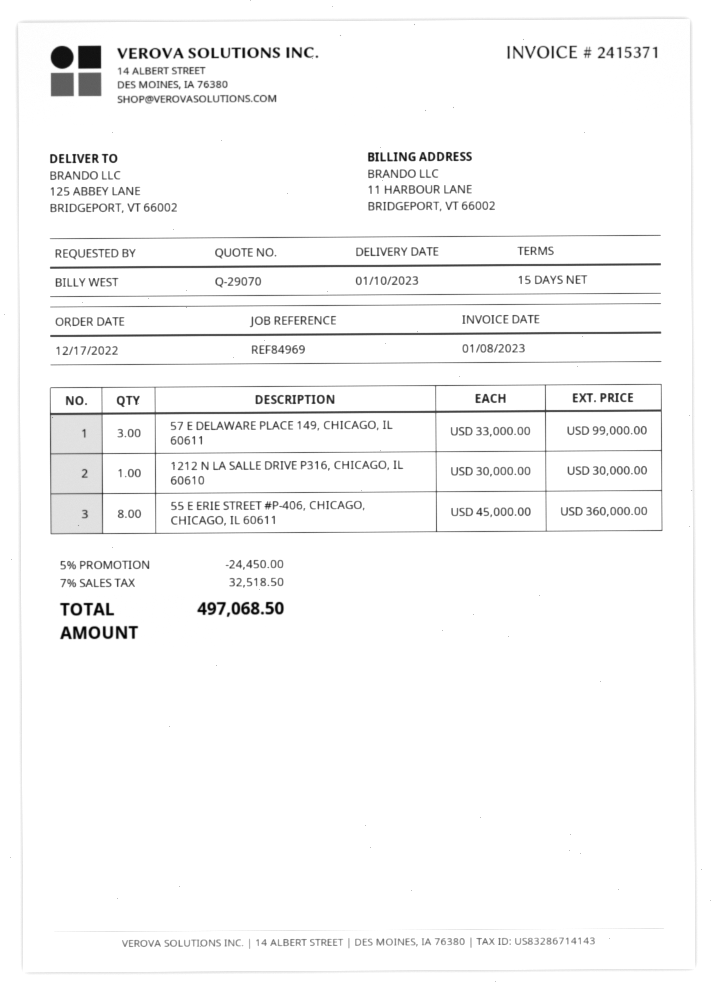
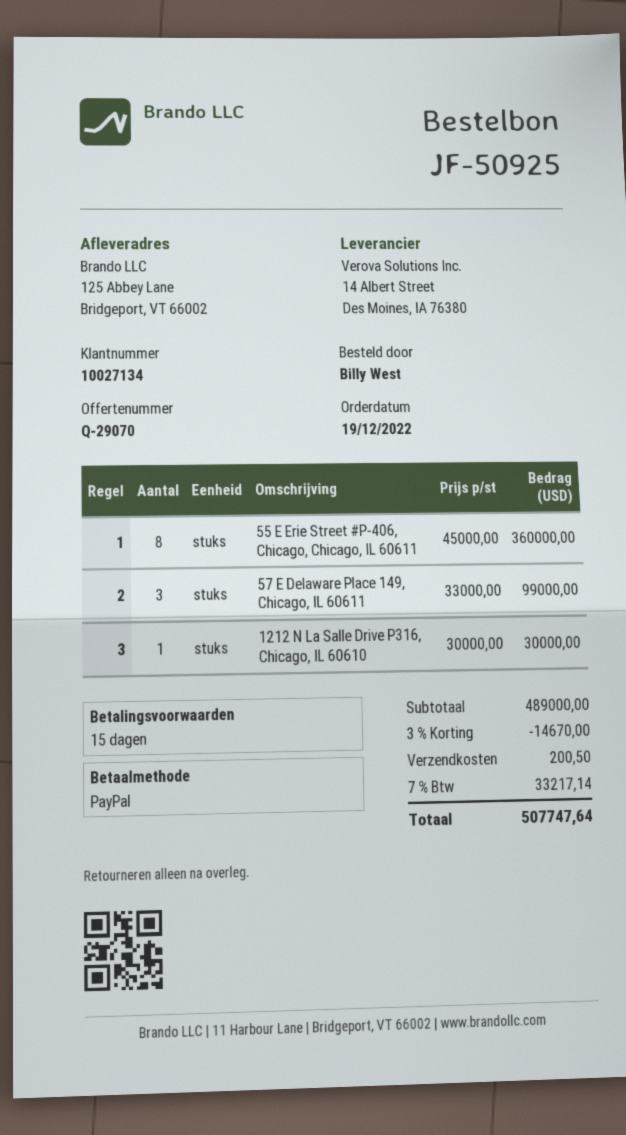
order date: 2022-12-17 -> 2022-12-19
discount: 5% = 24450.00 -> 3% = 14670.00
shipping: none -> 200.50
tax: 7% = 32518.50 -> 7% = 33217.14
total: 497068.50 -> 507747.64

